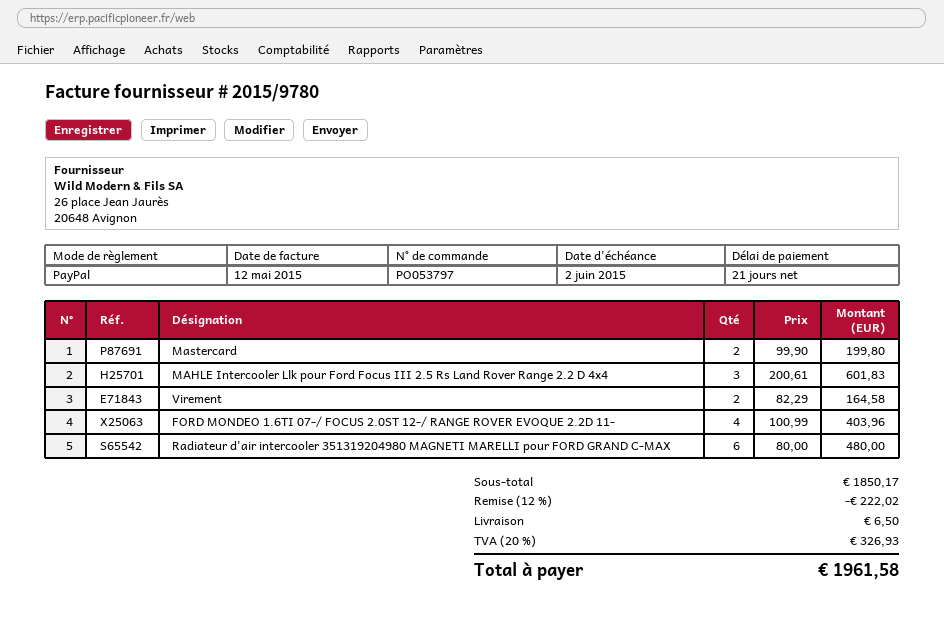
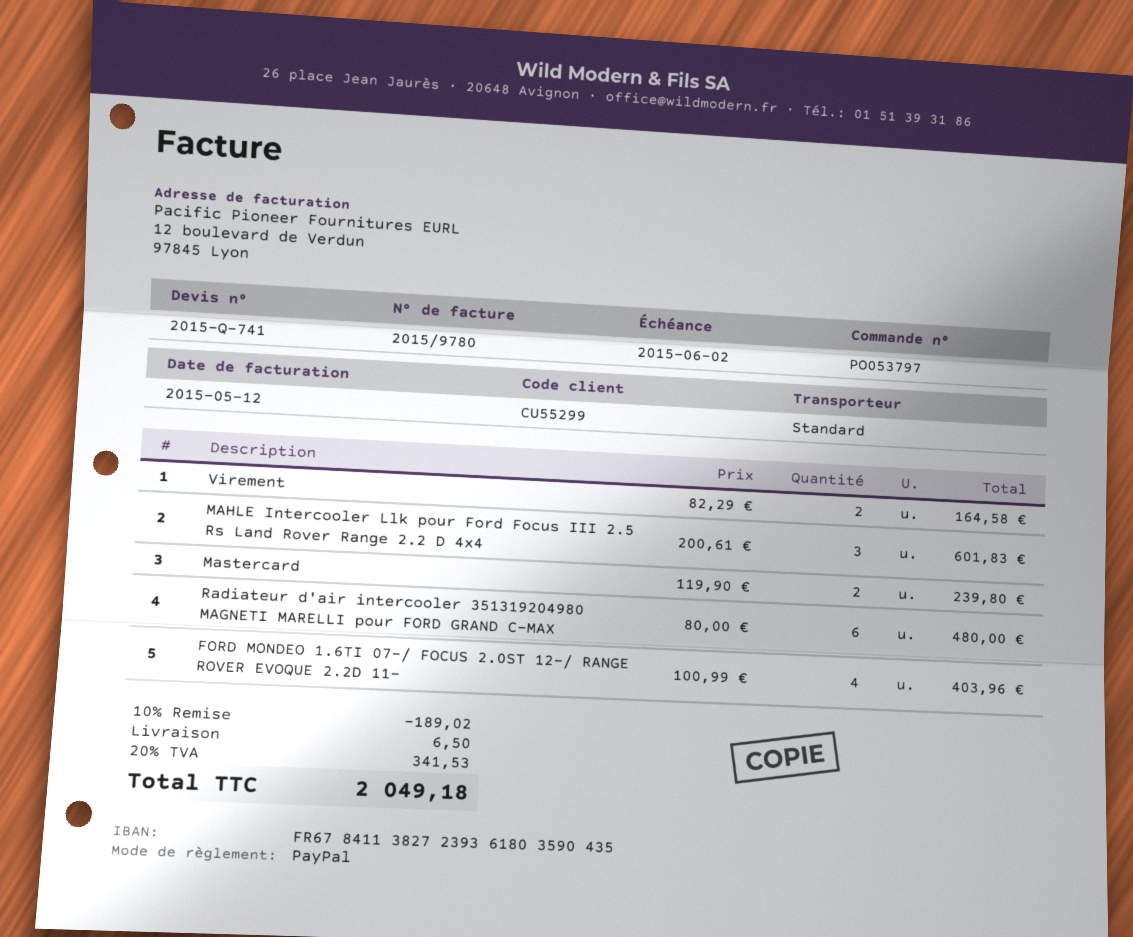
Mastercard: 2 x 99.90 = 199.80 -> 2 x 119.90 = 239.80
discount: 12% = 222.02 -> 10% = 189.02
tax: 20% = 326.93 -> 20% = 341.53
total: 1961.58 -> 2049.18

